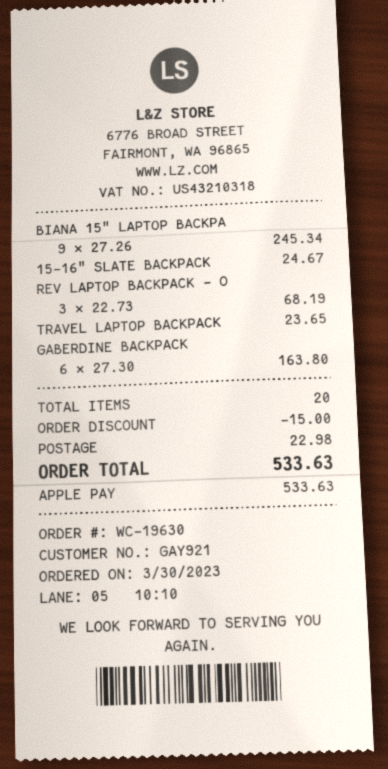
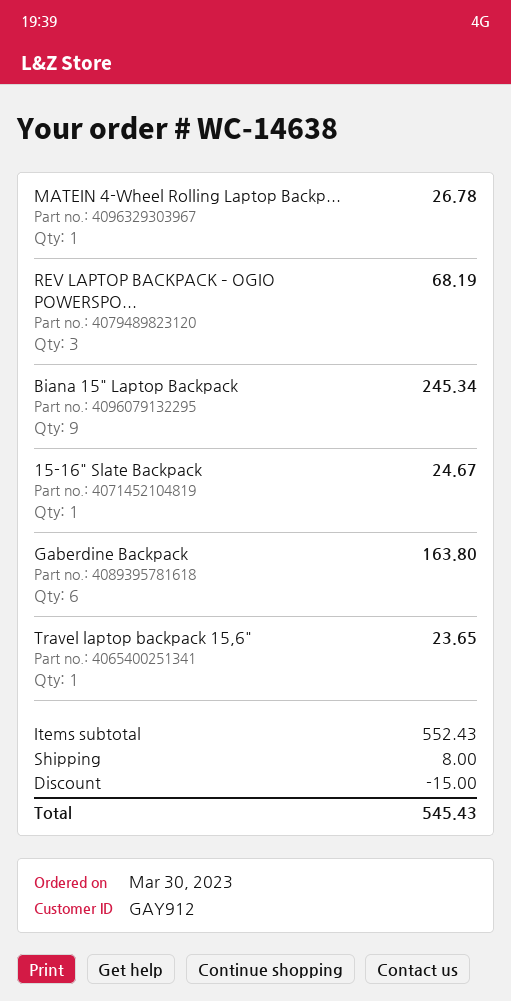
order number: WC-19630 -> WC-14638
customer number: GAY921 -> GAY912
MATEIN 4-Wheel Rolling Laptop Backp...: none -> 1 for 26.78
shipping: 22.98 -> 8.00
total: 533.63 -> 545.43

